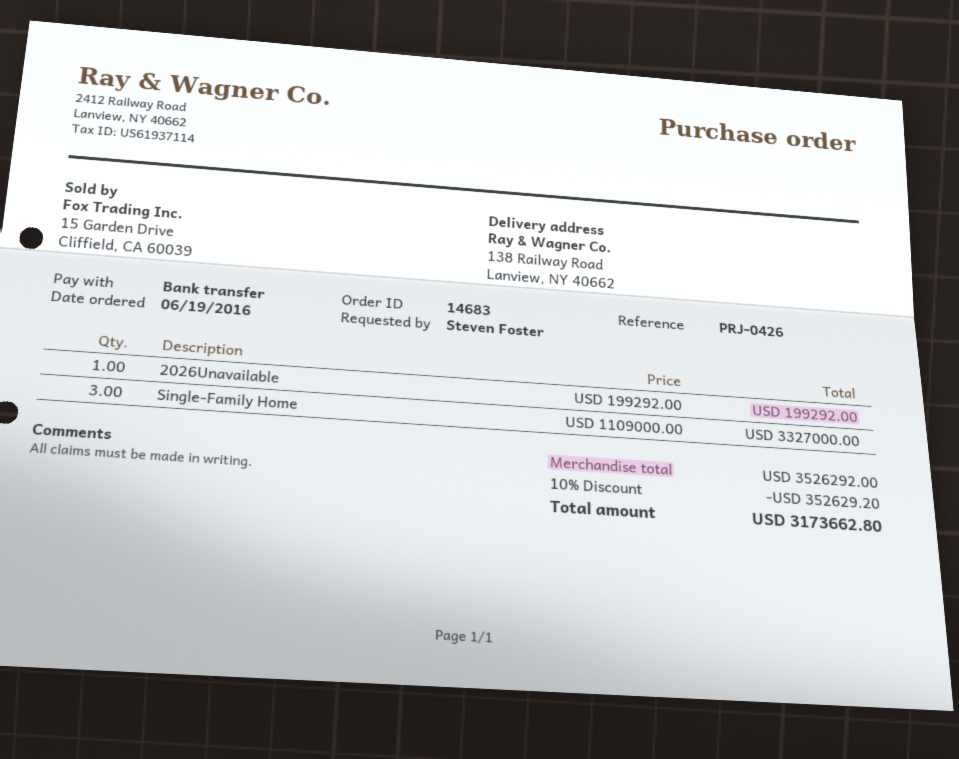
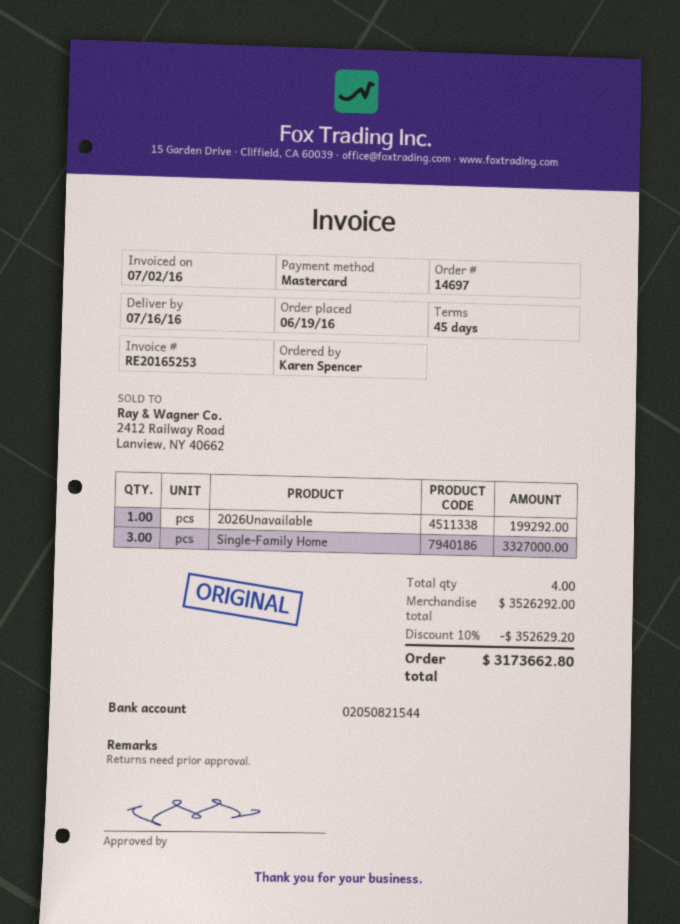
order number: 14683 -> 14697
ordered by: Steven Foster -> Karen Spencer
payment method: bank transfer -> Mastercard

